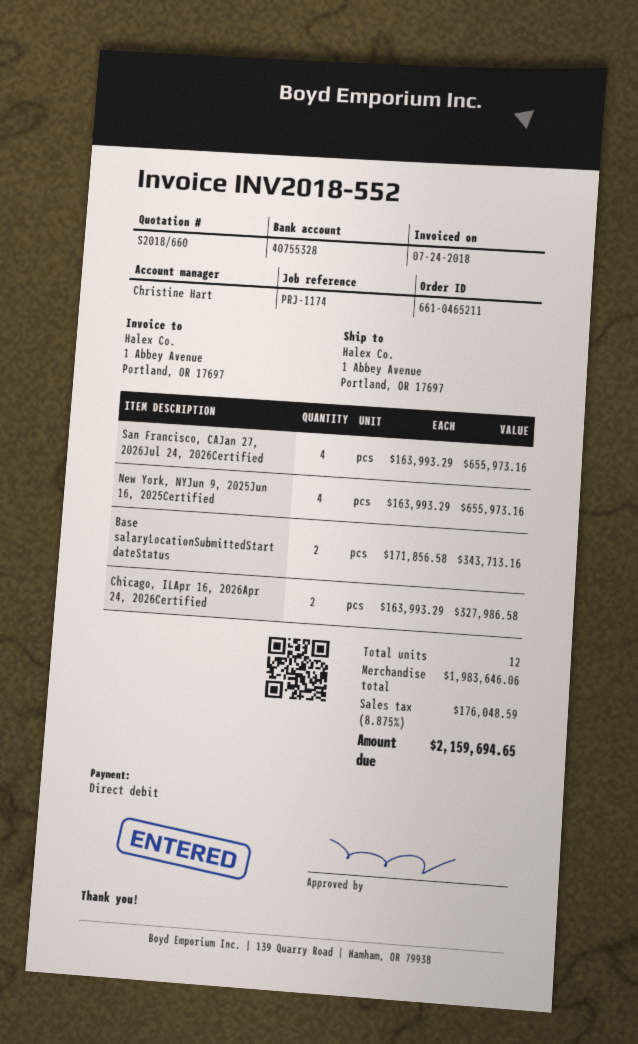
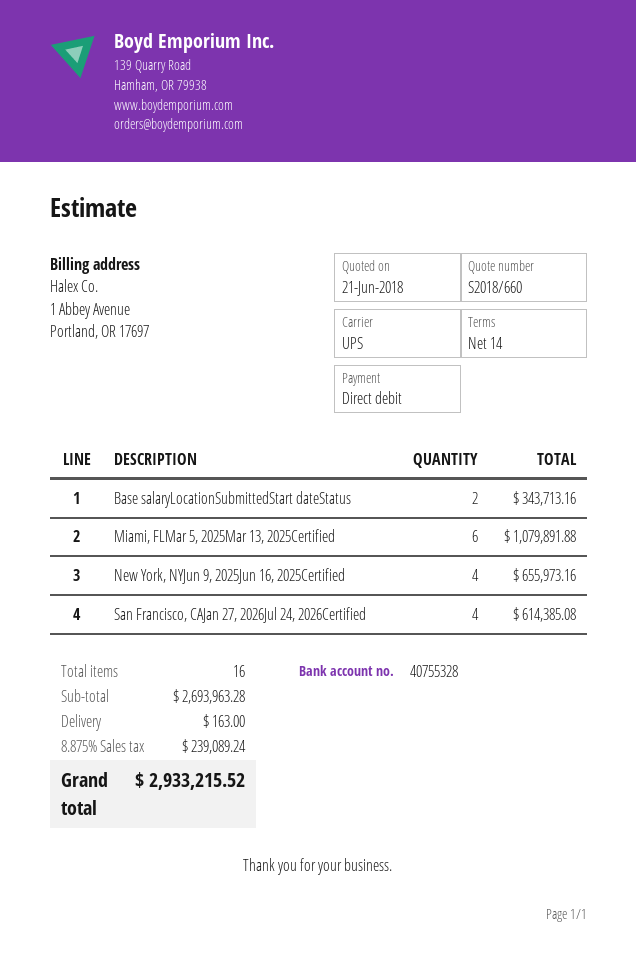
San Francisco, CAJan 27, 2026Jul 24, 2026Certified: 4 for 655973.16 -> 4 for 614385.08
Chicago, ILApr 16, 2026Apr 24, 2026Certified: 2 for 327986.58 -> none
Miami, FLMar 5, 2025Mar 13, 2025Certified: none -> 6 for 1079891.88
total quantity: 12 -> 16
subtotal: 1983646.06 -> 2693963.28
shipping: none -> 163.00
tax: 8.875% = 176048.59 -> 8.875% = 239089.24
total: 2159694.65 -> 2933215.52

